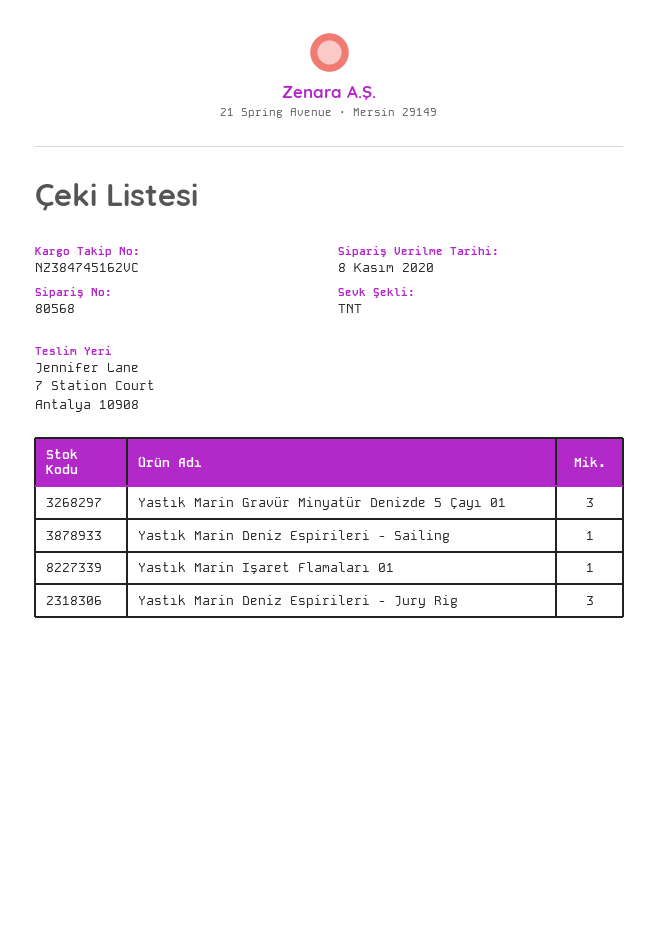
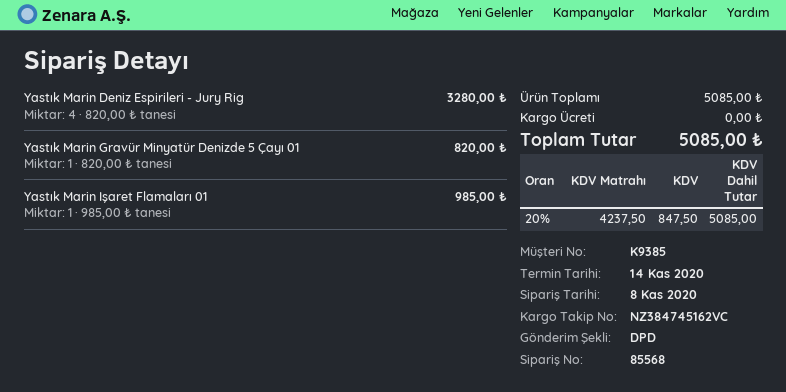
order number: 80568 -> 85568
shipping method: TNT -> DPD
Yastık Marin Gravür Minyatür Denizde 5 Çayı 01: 3 -> 1
Yastık Marin Deniz Espirileri - Sailing: 1 -> none
Yastık Marin Deniz Espirileri - Jury Rig: 3 -> 4

